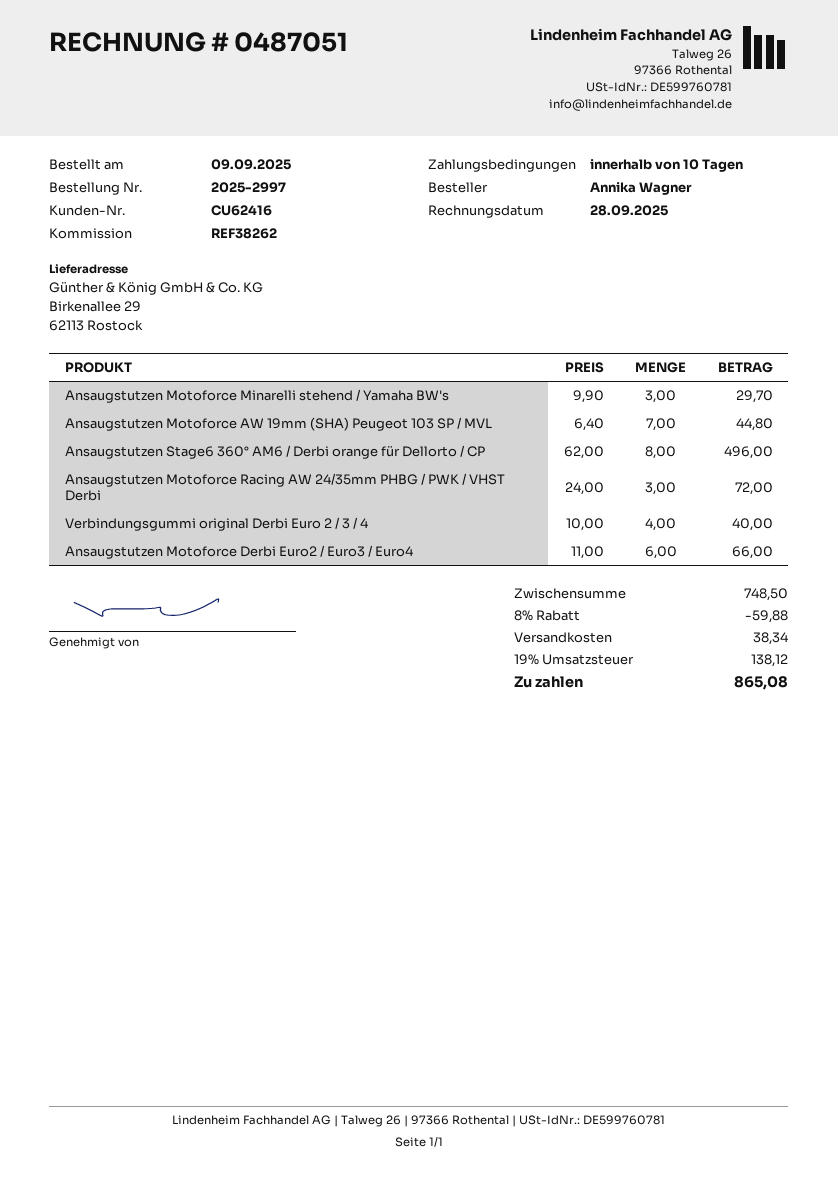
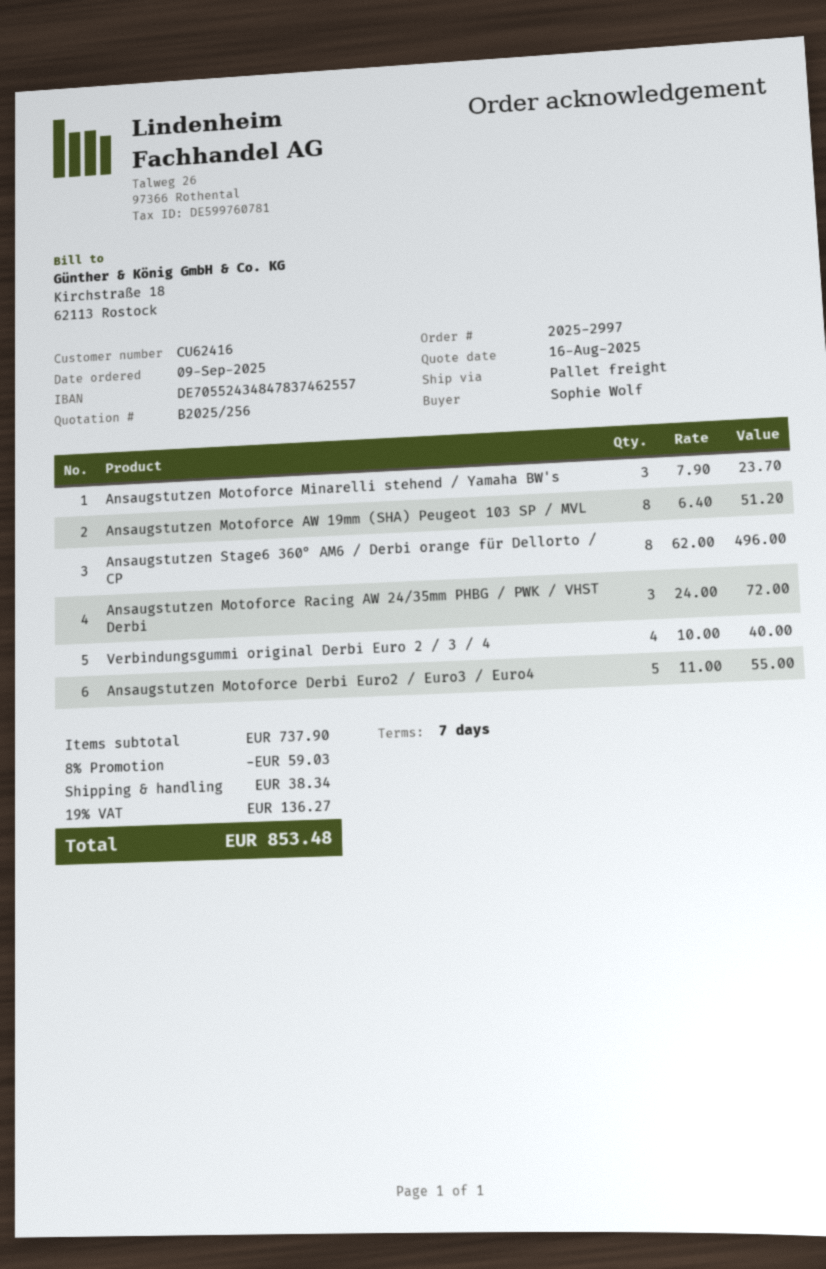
payment terms: 10 days -> 7 days
ordered by: Annika Wagner -> Sophie Wolf
Ansaugstutzen Motoforce Minarelli stehend / Yamaha BW's: 3 x 9.90 = 29.70 -> 3 x 7.90 = 23.70
Ansaugstutzen Motoforce AW 19mm (SHA) Peugeot 103 SP / MVL: 7 x 6.40 = 44.80 -> 8 x 6.40 = 51.20
Ansaugstutzen Motoforce Derbi Euro2 / Euro3 / Euro4: 6 x 11.00 = 66.00 -> 5 x 11.00 = 55.00
subtotal: 748.50 -> 737.90
discount: 8% = 59.88 -> 8% = 59.03
tax: 19% = 138.12 -> 19% = 136.27
total: 865.08 -> 853.48

